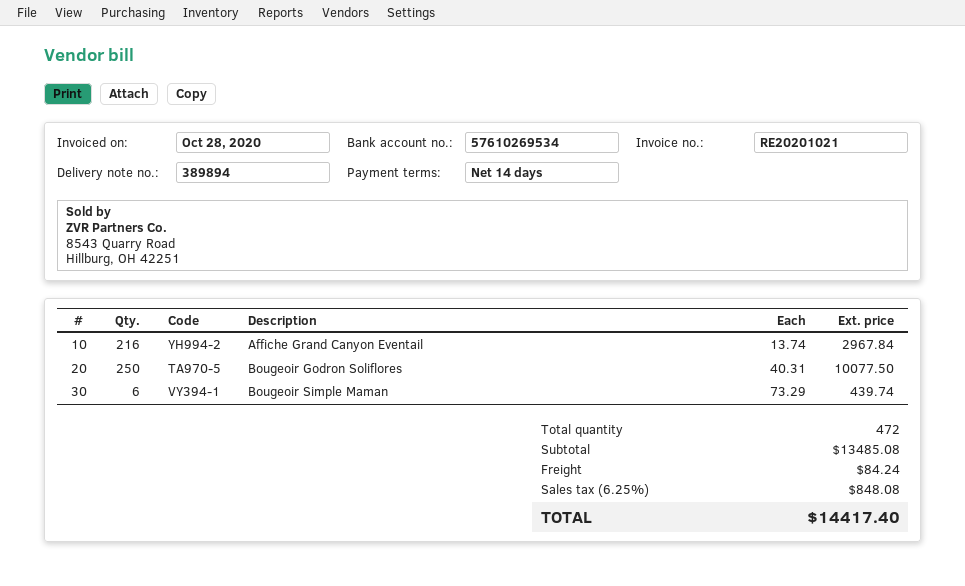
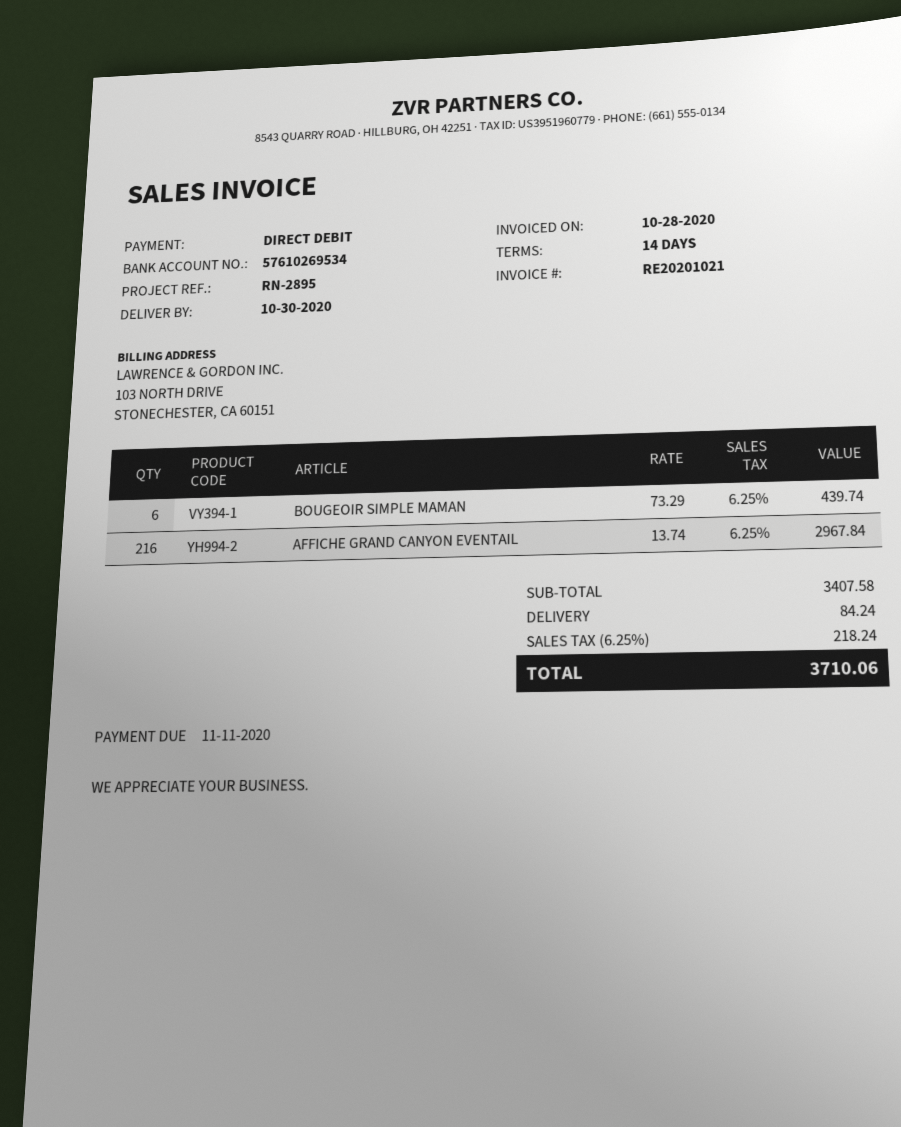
Bougeoir Godron Soliflores: 250 x 40.31 = 10077.50 -> none
subtotal: 13485.08 -> 3407.58
tax: 6.25% = 848.08 -> 6.25% = 218.24
total: 14417.40 -> 3710.06

